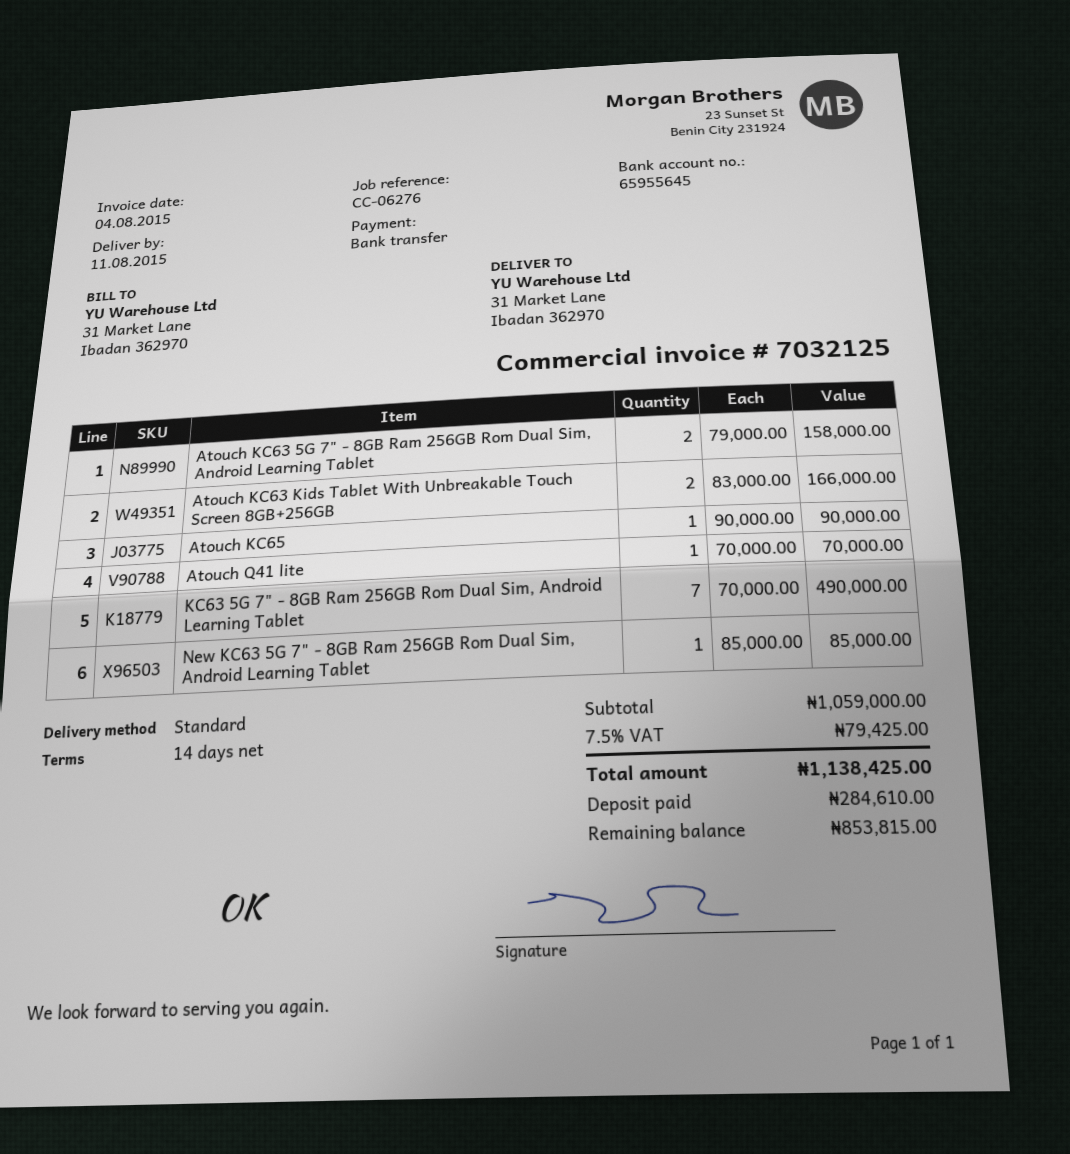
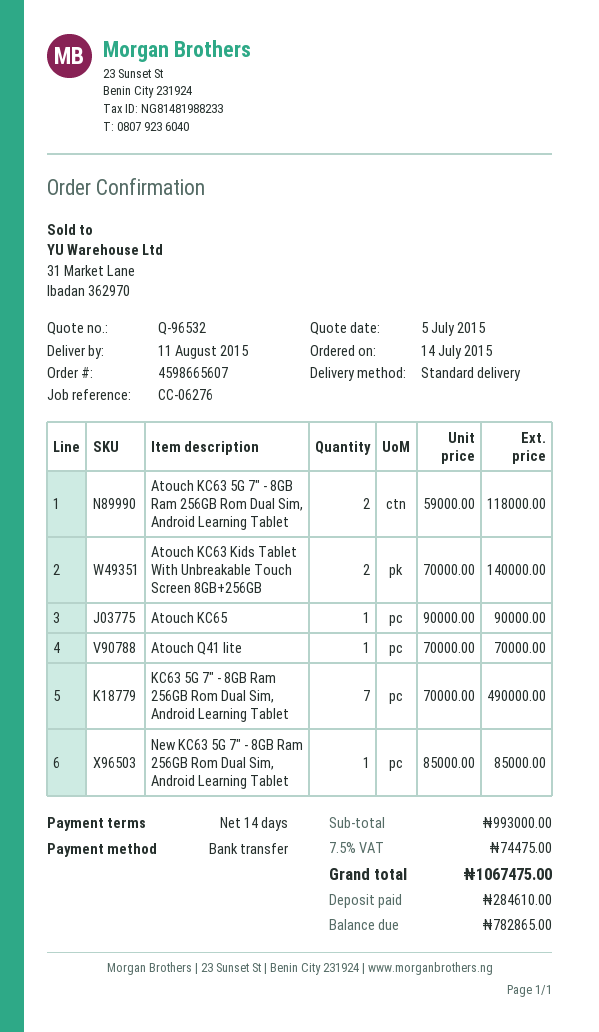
Atouch KC63 5G 7" - 8GB Ram 256GB Rom Dual Sim, Android Learning Tablet: 2 x 79000.00 = 158000.00 -> 2 x 59000.00 = 118000.00
Atouch KC63 Kids Tablet With Unbreakable Touch Screen 8GB+256GB: 2 x 83000.00 = 166000.00 -> 2 x 70000.00 = 140000.00
subtotal: 1059000.00 -> 993000.00
tax: 7.5% = 79425.00 -> 7.5% = 74475.00
total: 1138425.00 -> 1067475.00
balance: 853815.00 -> 782865.00

